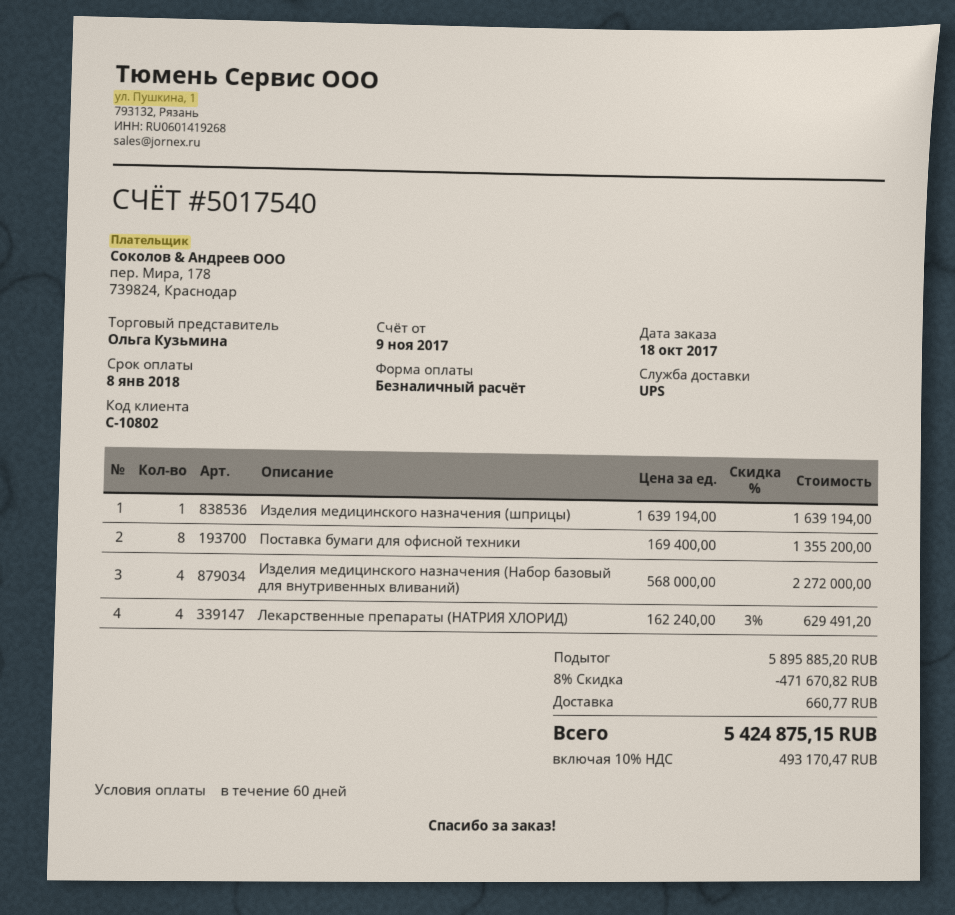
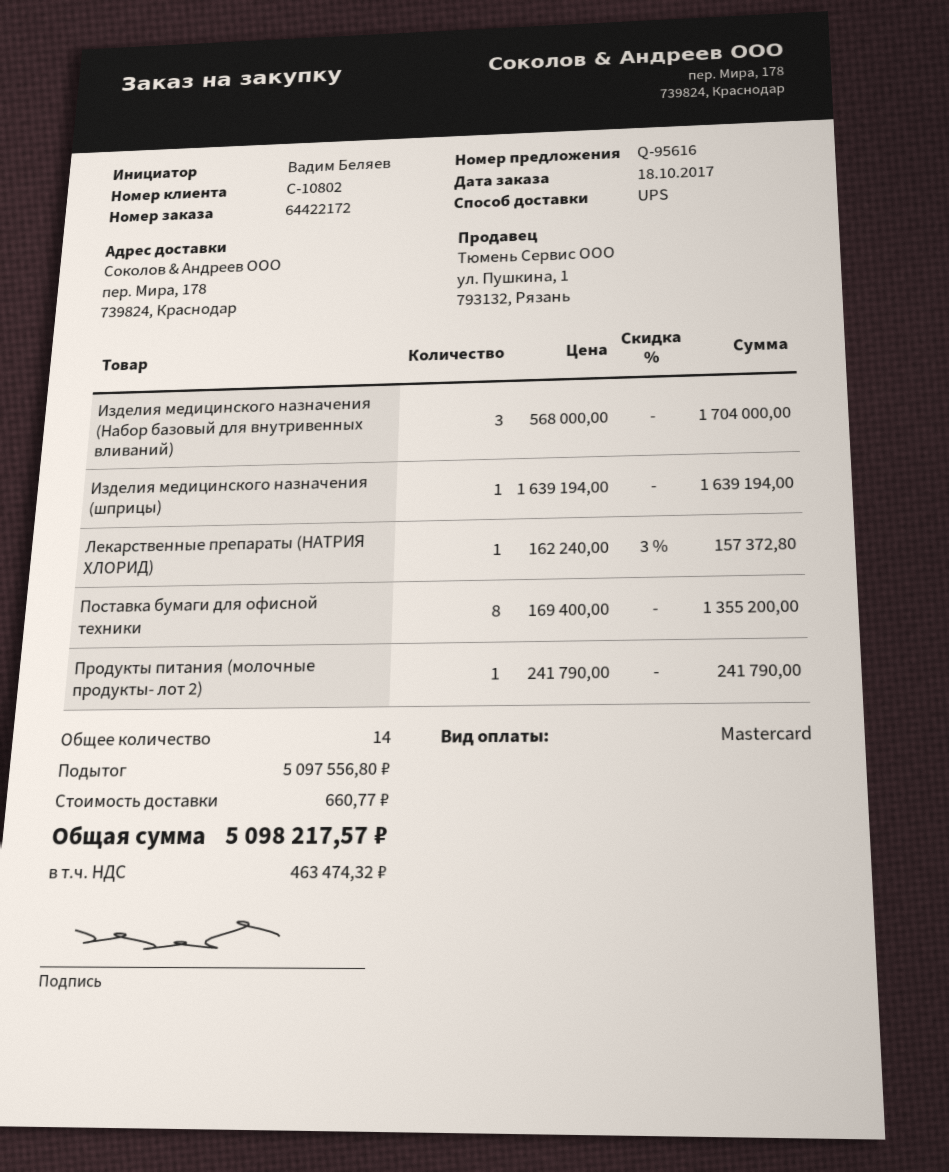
payment method: bank transfer -> Mastercard
Изделия медицинского назначения (Набор базовый для внутривенных вливаний): 4 x 568000.00 = 2272000.00 -> 3 x 568000.00 = 1704000.00
Лекарственные препараты (НАТРИЯ ХЛОРИД): 4 x 162240.00 - 3% = 629491.20 -> 1 x 162240.00 - 3% = 157372.80
Продукты питания (молочные продукты- лот 2): none -> 1 x 241790.00 = 241790.00
subtotal: 5895885.20 -> 5097556.80
discount: 8% = 471670.82 -> none
tax: 493170.47 -> 463474.32
total: 5424875.15 -> 5098217.57

